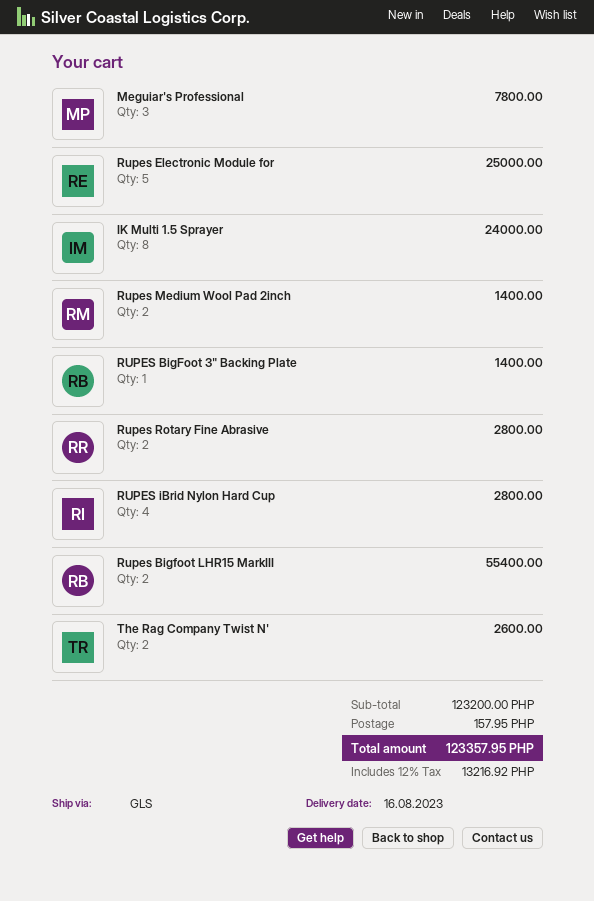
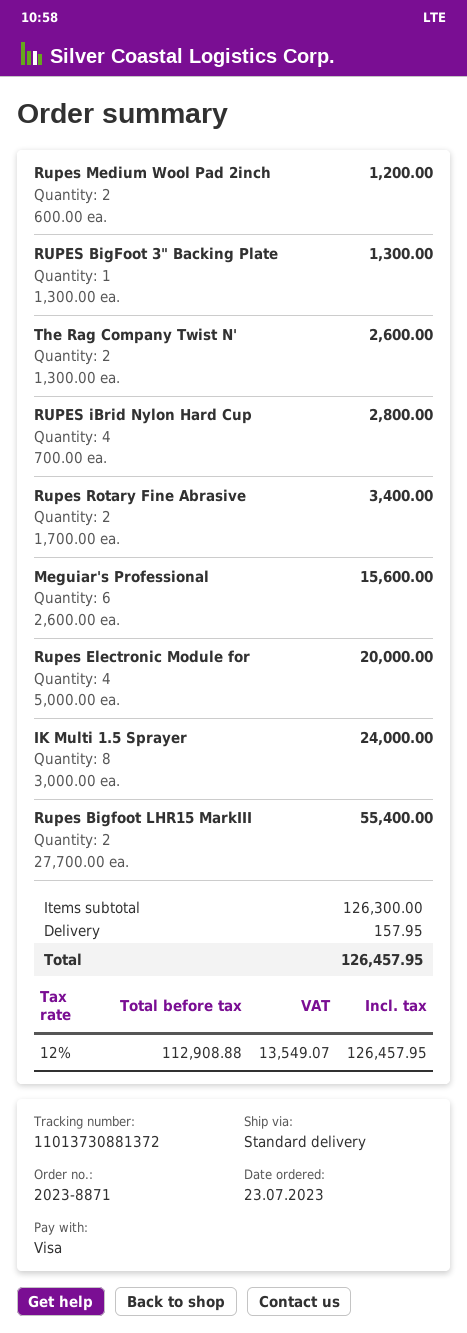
shipping method: GLS -> standard
Meguiar's Professional: 3 for 7800.00 -> 6 for 15600.00
Rupes Electronic Module for: 5 for 25000.00 -> 4 for 20000.00
Rupes Medium Wool Pad 2inch: 2 for 1400.00 -> 2 for 1200.00
RUPES BigFoot 3" Backing Plate: 1 for 1400.00 -> 1 for 1300.00
Rupes Rotary Fine Abrasive: 2 for 2800.00 -> 2 for 3400.00
subtotal: 123200.00 -> 126300.00
tax: 12% = 13216.92 -> 12% = 13549.07
total: 123357.95 -> 126457.95

